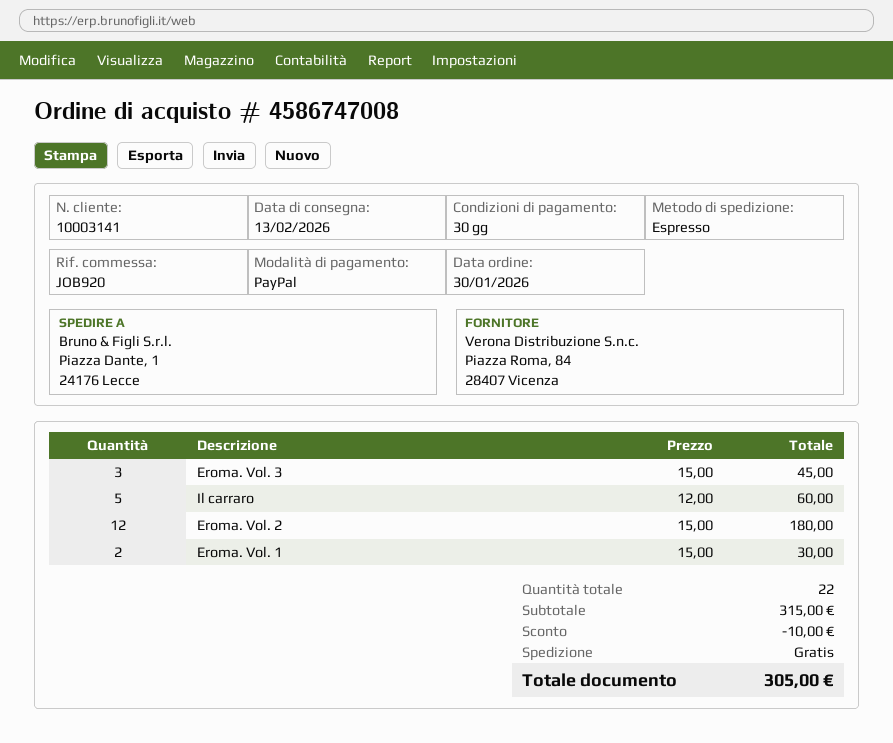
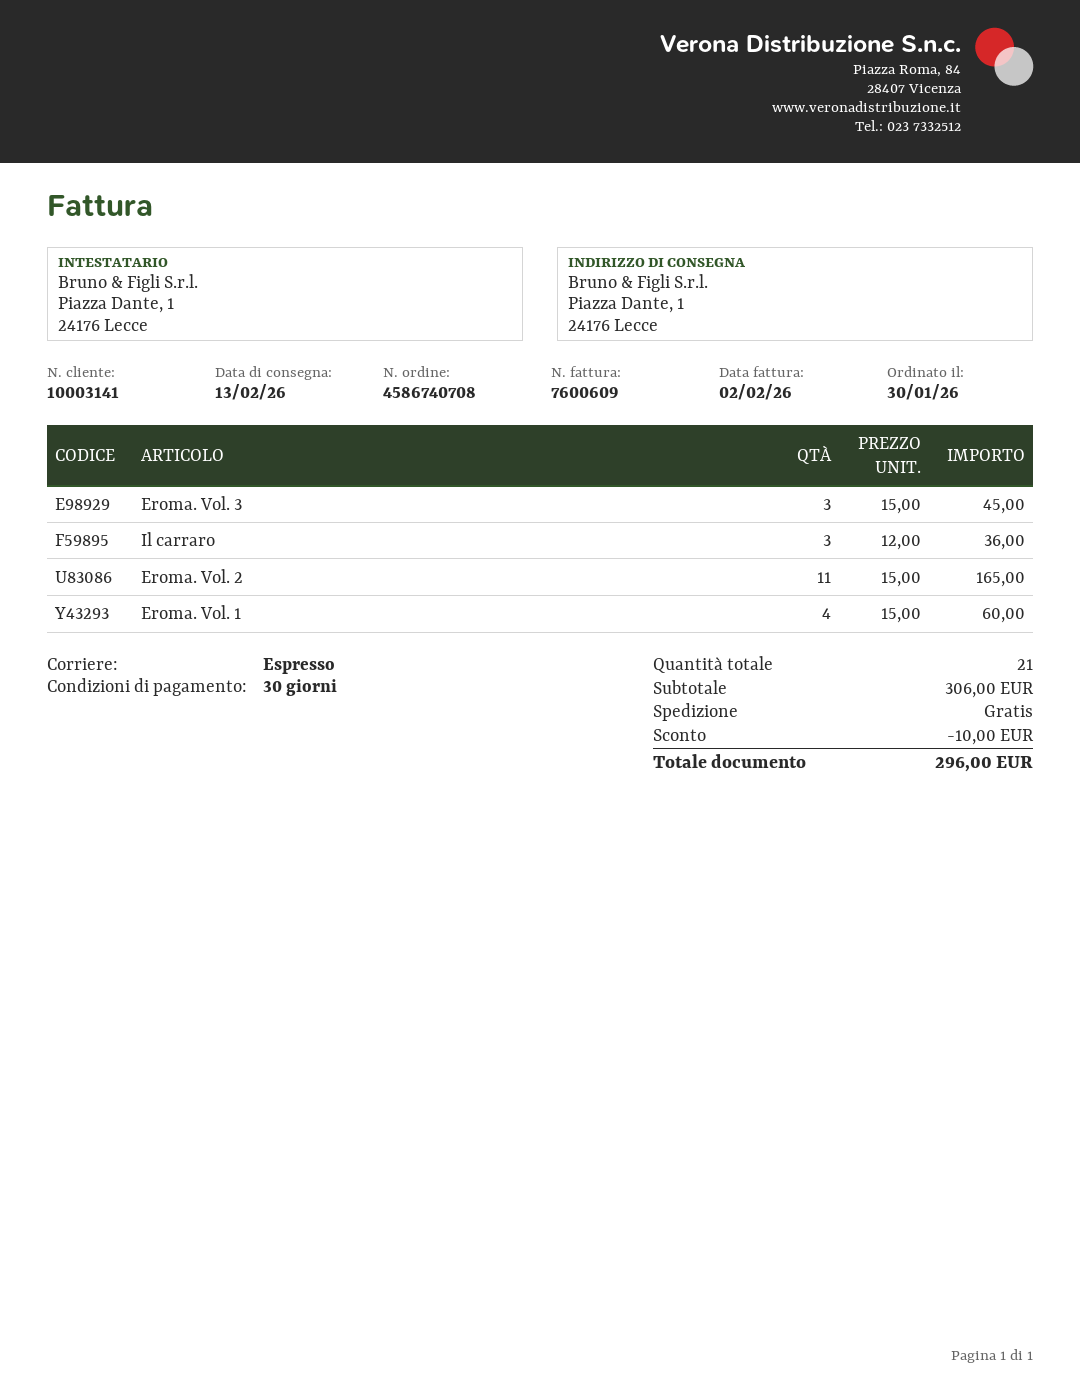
order number: 4586747008 -> 4586740708
Il carraro: 5 x 12.00 = 60.00 -> 3 x 12.00 = 36.00
Eroma. Vol. 2: 12 x 15.00 = 180.00 -> 11 x 15.00 = 165.00
Eroma. Vol. 1: 2 x 15.00 = 30.00 -> 4 x 15.00 = 60.00
total quantity: 22 -> 21
subtotal: 315.00 -> 306.00
total: 305.00 -> 296.00

